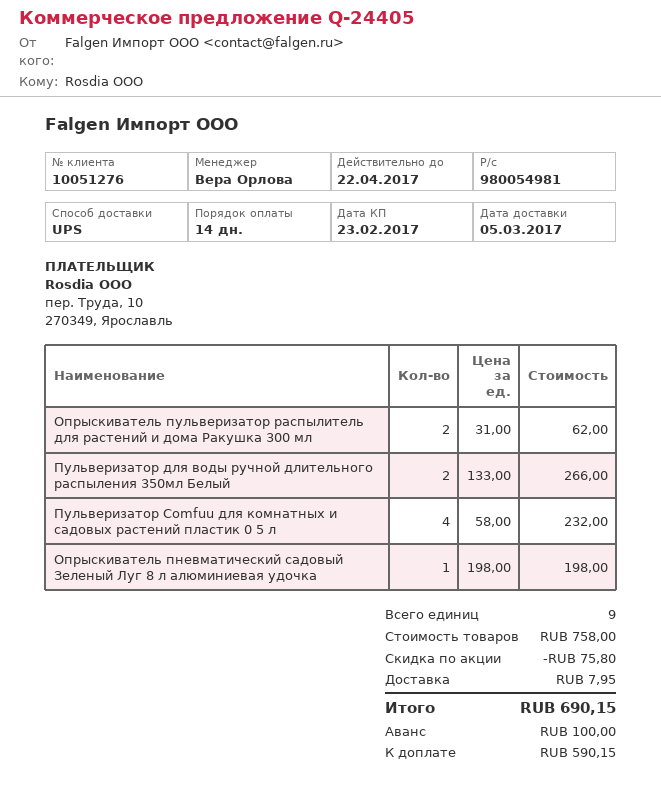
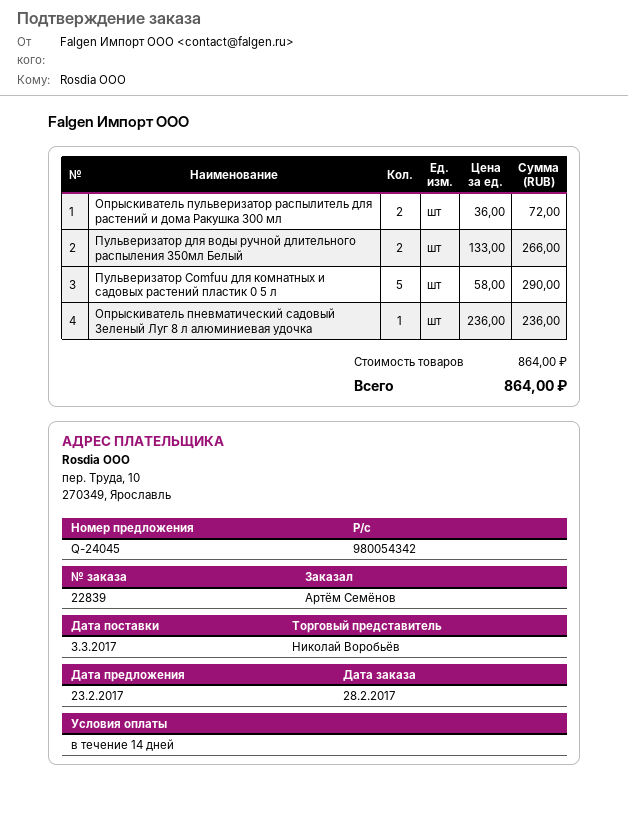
quote number: Q-24405 -> Q-24045
delivery date: 2017-03-05 -> 2017-03-03
sales rep: Вера Орлова -> Николай Воробьёв
bank account: 980054981 -> 980054342
Опрыскиватель пульверизатор распылитель для растений и дома Ракушка 300 мл: 2 x 31.00 = 62.00 -> 2 x 36.00 = 72.00
Пульверизатор Comfuu для комнатных и садовых растений пластик 0 5 л: 4 x 58.00 = 232.00 -> 5 x 58.00 = 290.00
Опрыскиватель пневматический садовый Зеленый Луг 8 л алюминиевая удочка: 1 x 198.00 = 198.00 -> 1 x 236.00 = 236.00
subtotal: 758.00 -> 864.00
discount: 75.80 -> none
shipping: 7.95 -> none
total: 690.15 -> 864.00

